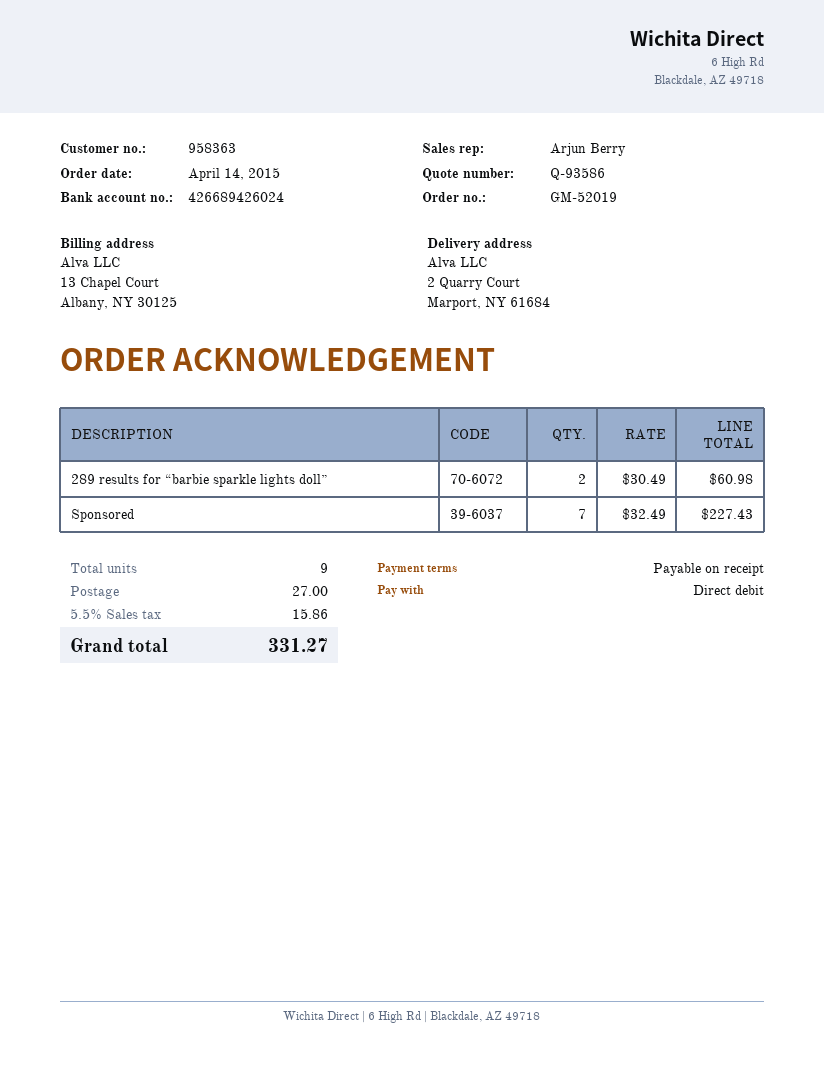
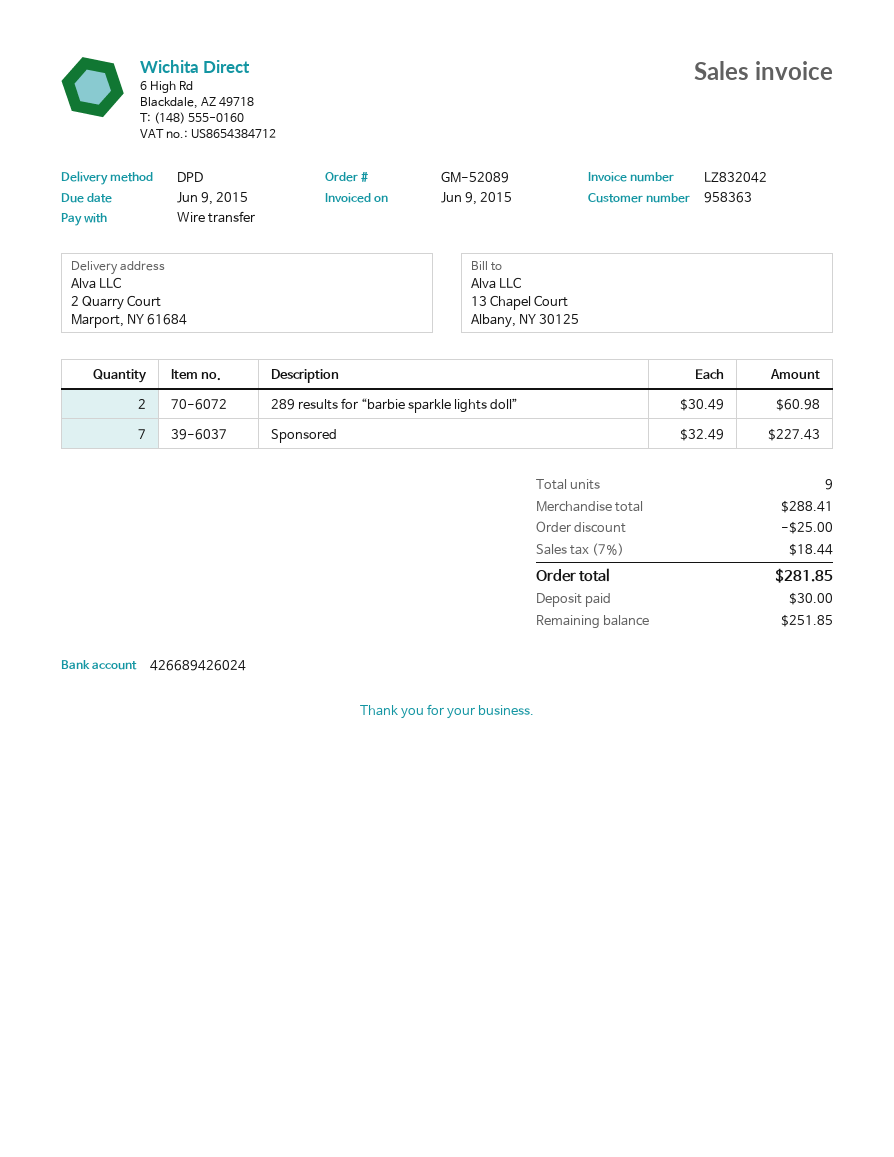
order number: GM-52019 -> GM-52089
payment method: direct debit -> bank transfer
discount: none -> 25.00
shipping: 27.00 -> none
tax: 5.5% = 15.86 -> 7% = 18.44
total: 331.27 -> 281.85

